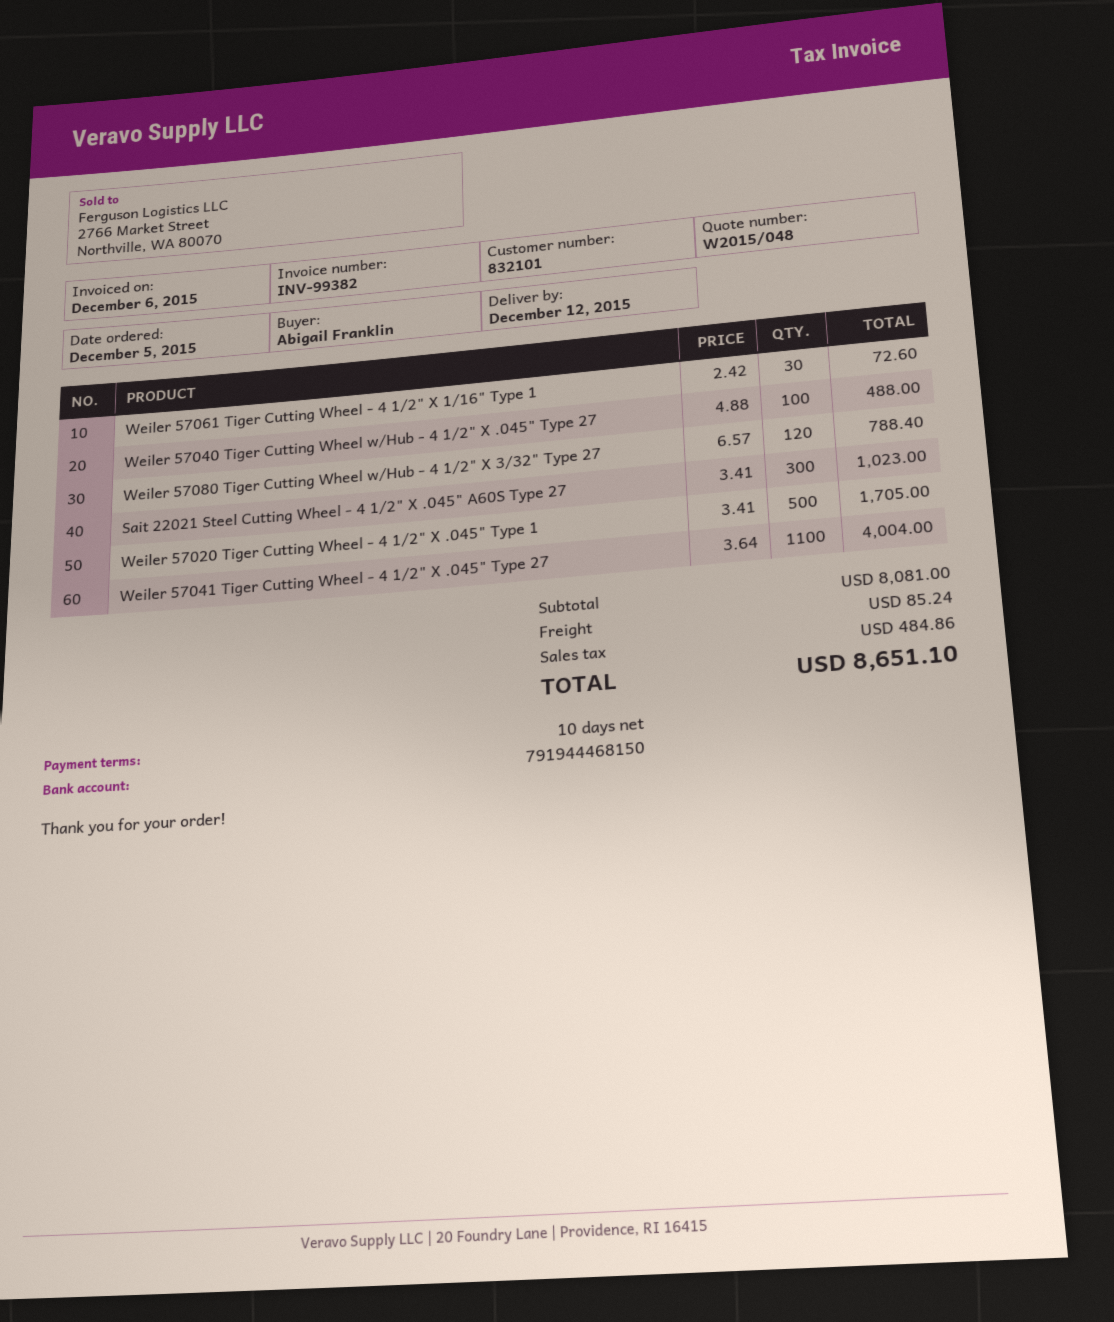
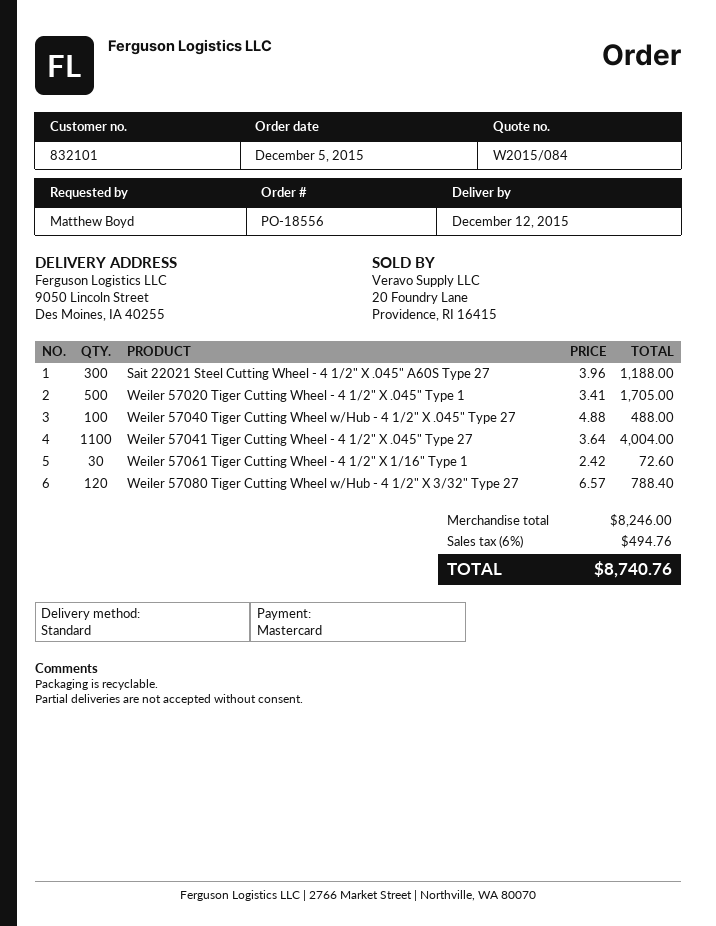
quote number: W2015/048 -> W2015/084
ordered by: Abigail Franklin -> Matthew Boyd
Sait 22021 Steel Cutting Wheel - 4 1/2" X .045" A60S Type 27: 300 x 3.41 = 1023.00 -> 300 x 3.96 = 1188.00
subtotal: 8081.00 -> 8246.00
shipping: 85.24 -> none
tax: 484.86 -> 494.76
total: 8651.10 -> 8740.76

